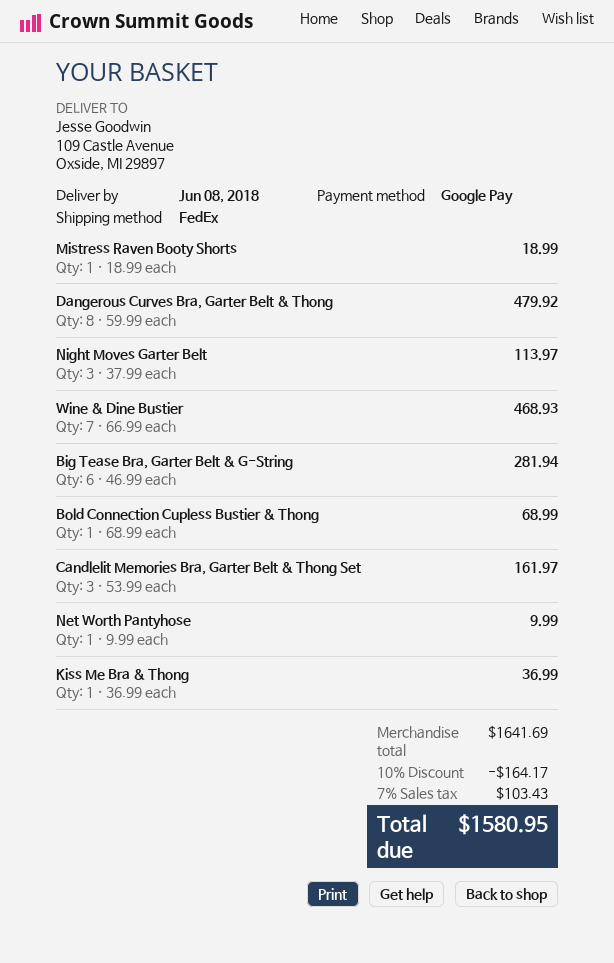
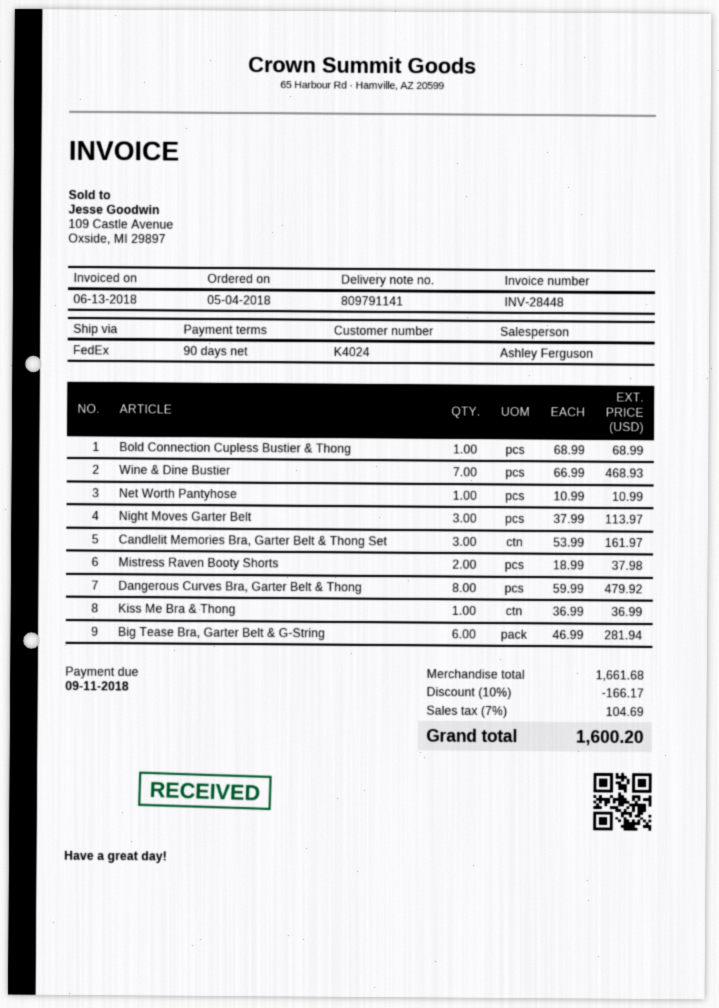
Mistress Raven Booty Shorts: 1 x 18.99 = 18.99 -> 2 x 18.99 = 37.98
Net Worth Pantyhose: 1 x 9.99 = 9.99 -> 1 x 10.99 = 10.99
subtotal: 1641.69 -> 1661.68
discount: 10% = 164.17 -> 10% = 166.17
tax: 7% = 103.43 -> 7% = 104.69
total: 1580.95 -> 1600.20

